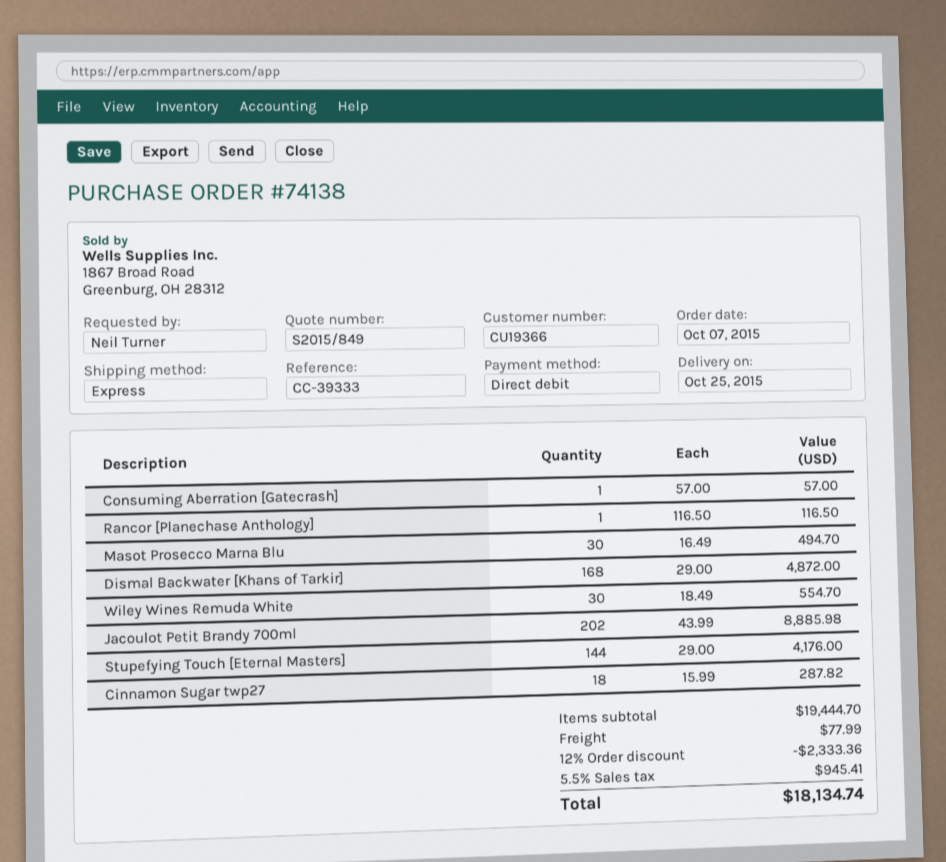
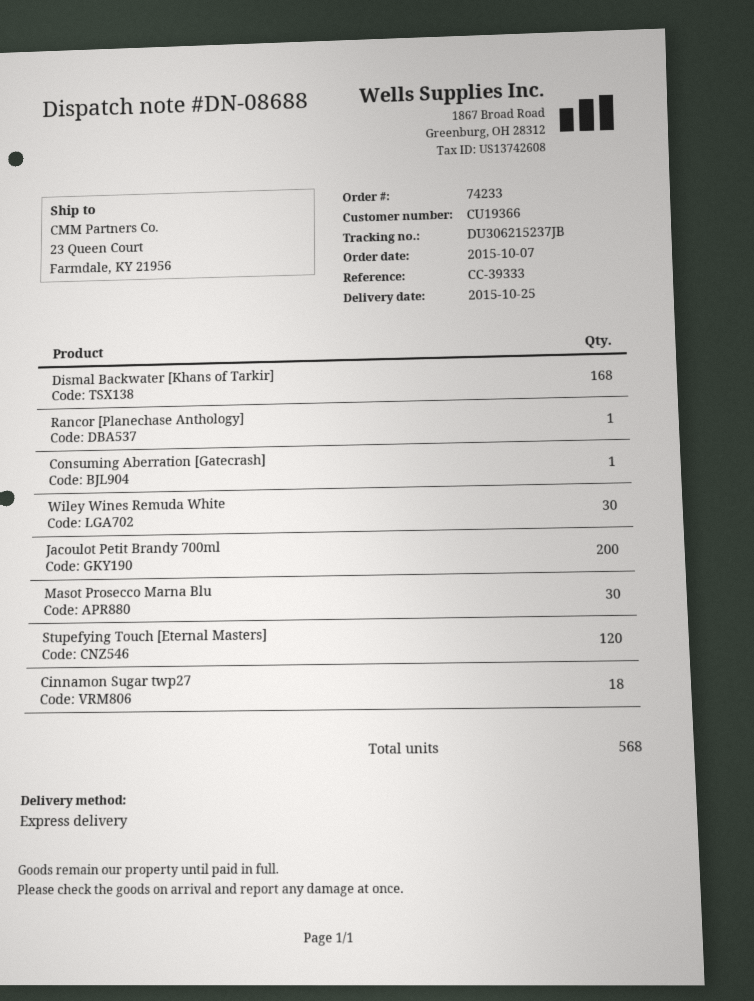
order number: 74138 -> 74233
Jacoulot Petit Brandy 700ml: 202 -> 200
Stupefying Touch [Eternal Masters]: 144 -> 120

